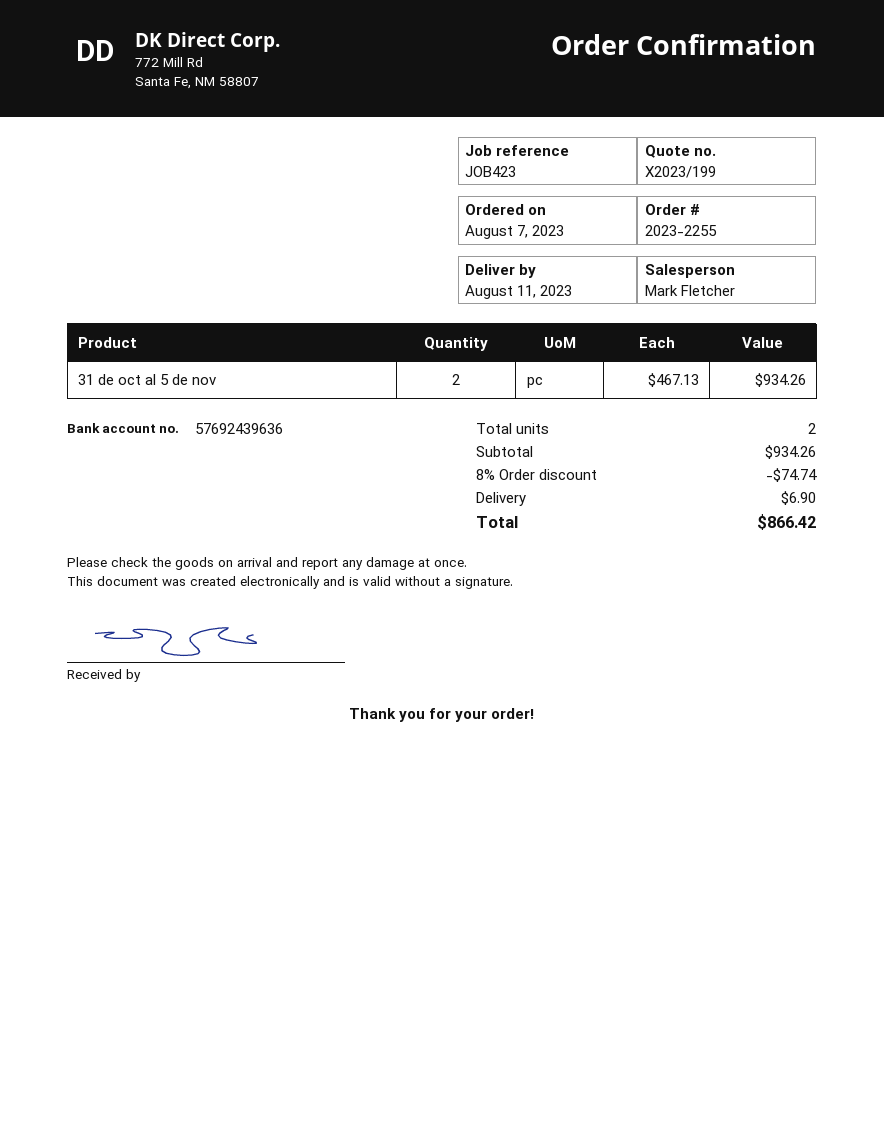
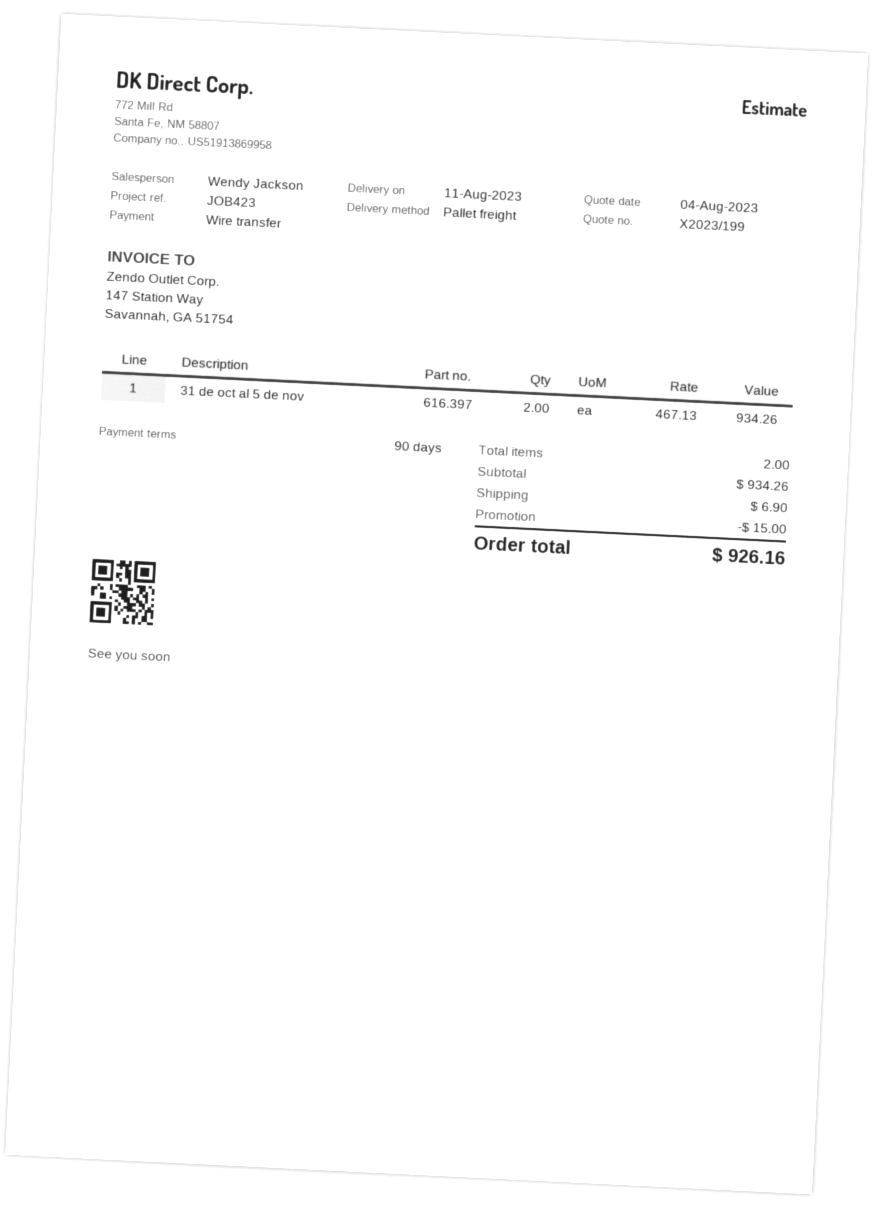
sales rep: Mark Fletcher -> Wendy Jackson
discount: 74.74 -> 15.00
total: 866.42 -> 926.16

